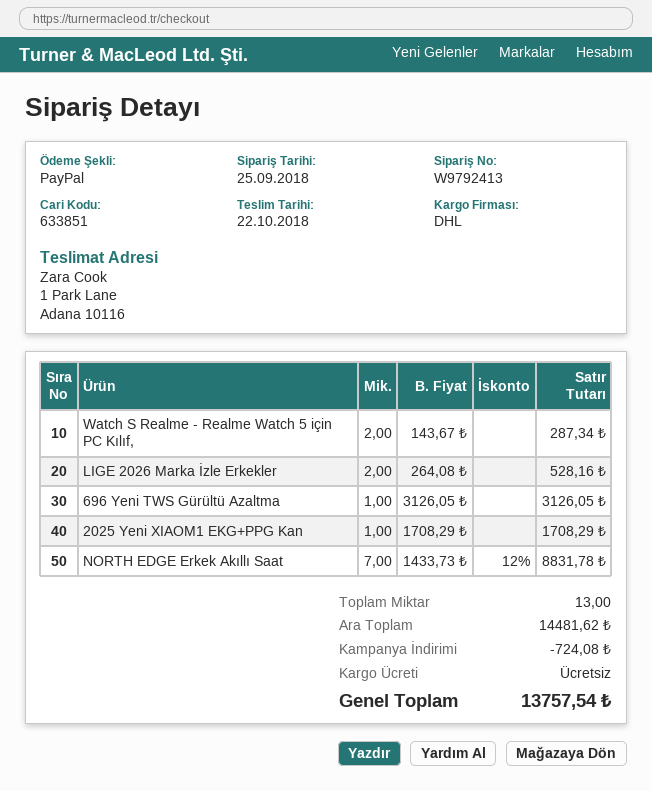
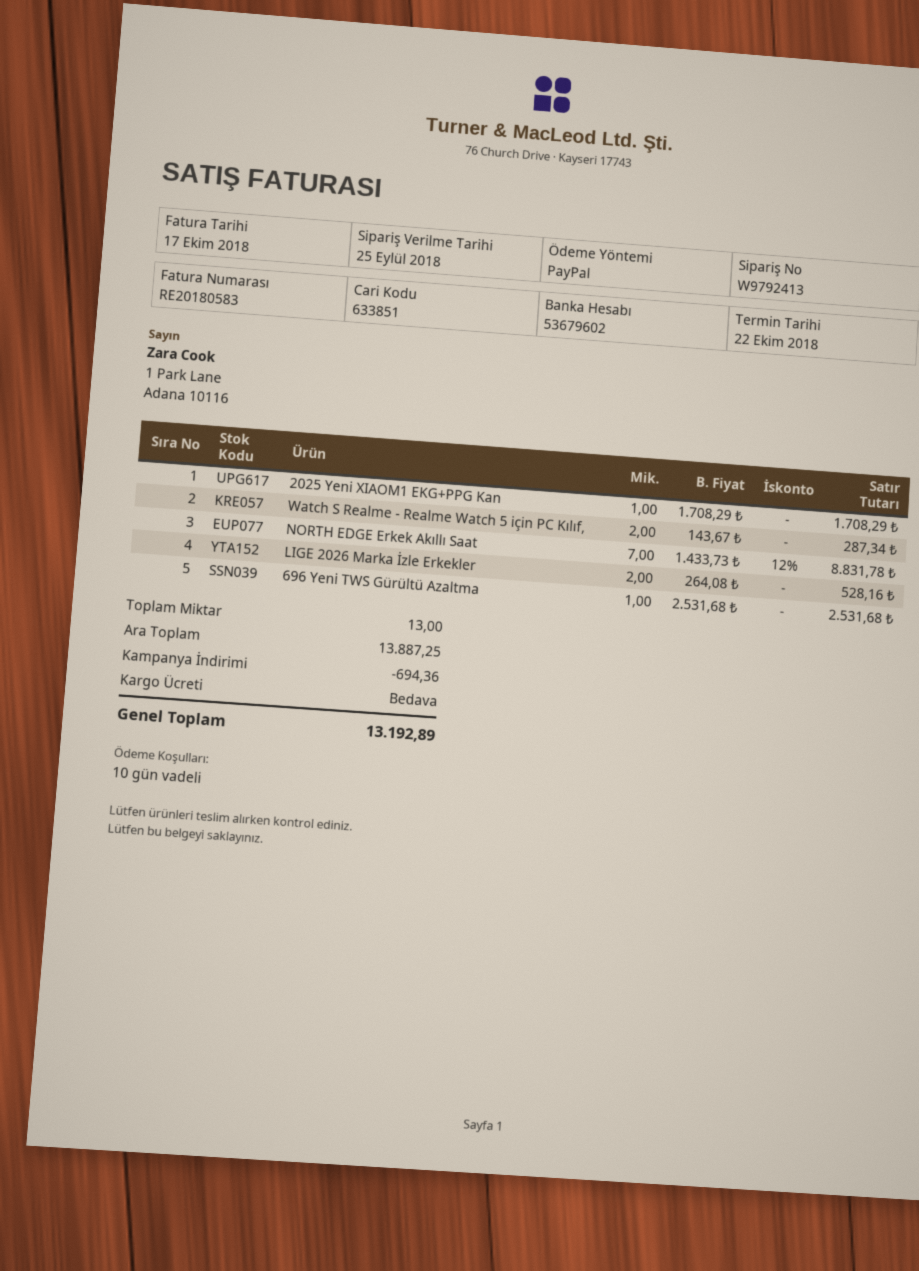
696 Yeni TWS Gürültü Azaltma: 1 x 3126.05 = 3126.05 -> 1 x 2531.68 = 2531.68
subtotal: 14481.62 -> 13887.25
discount: 724.08 -> 694.36
total: 13757.54 -> 13192.89

